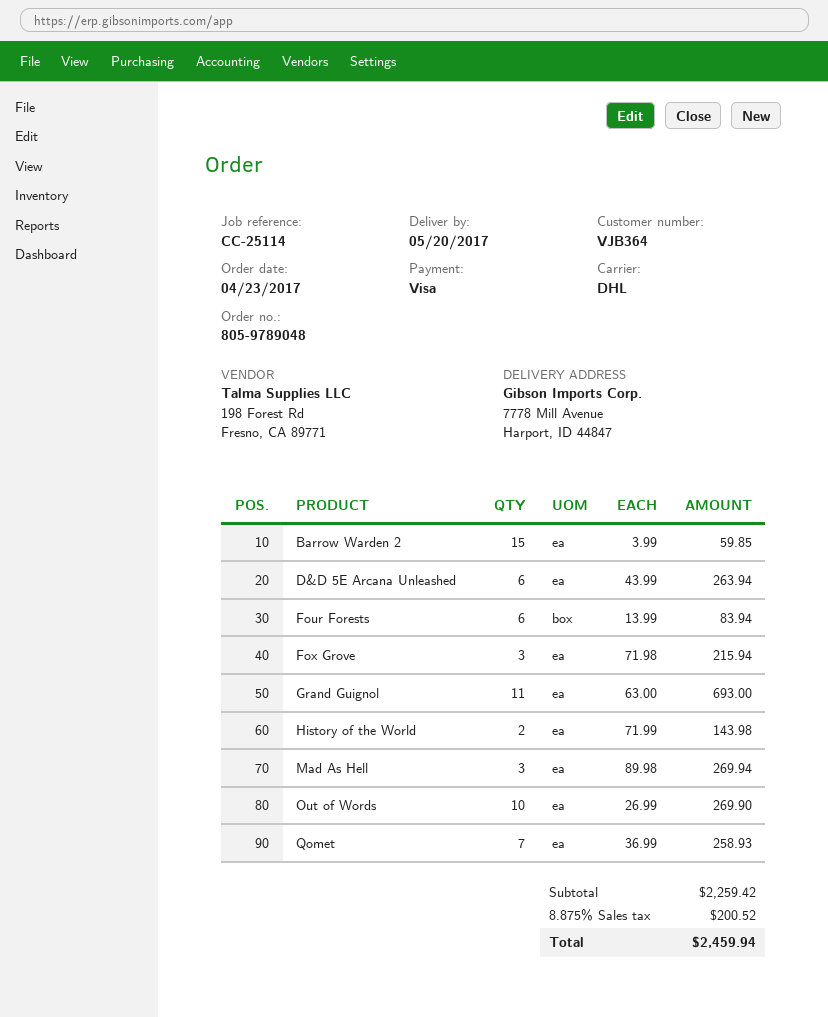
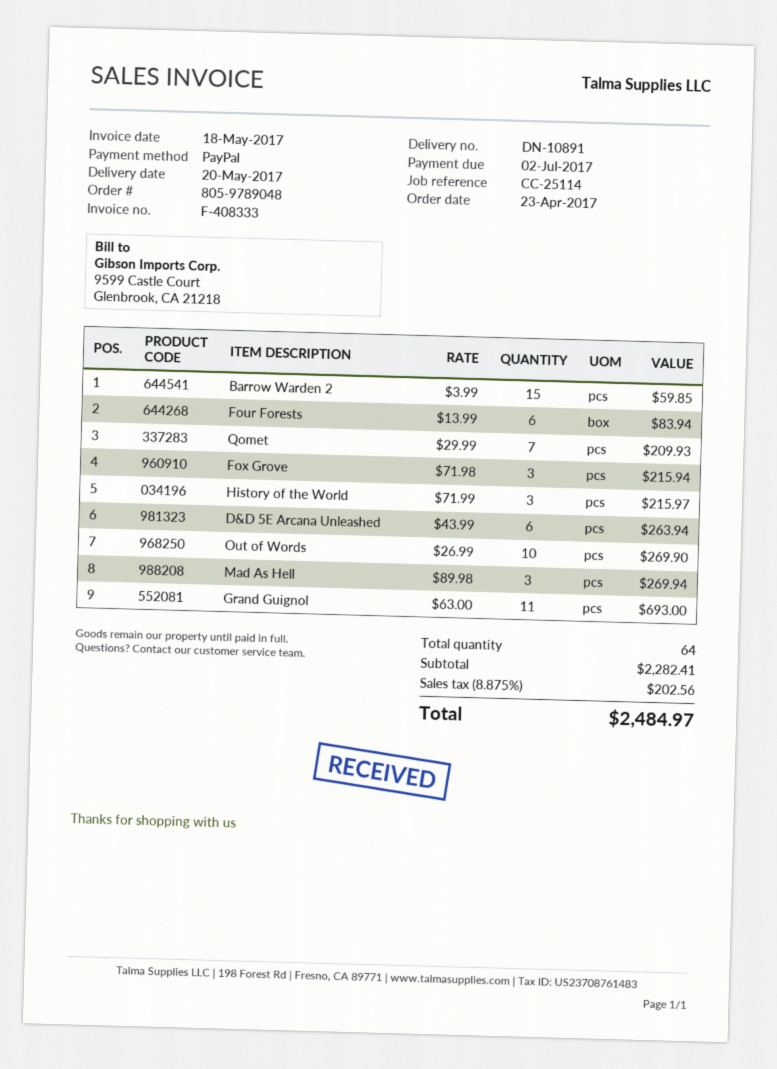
payment method: Visa -> PayPal
History of the World: 2 x 71.99 = 143.98 -> 3 x 71.99 = 215.97
Qomet: 7 x 36.99 = 258.93 -> 7 x 29.99 = 209.93
subtotal: 2259.42 -> 2282.41
tax: 8.875% = 200.52 -> 8.875% = 202.56
total: 2459.94 -> 2484.97

